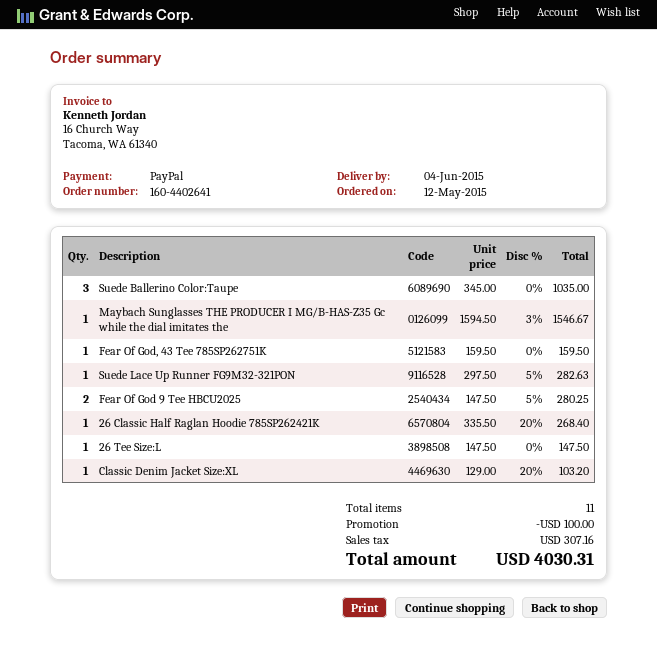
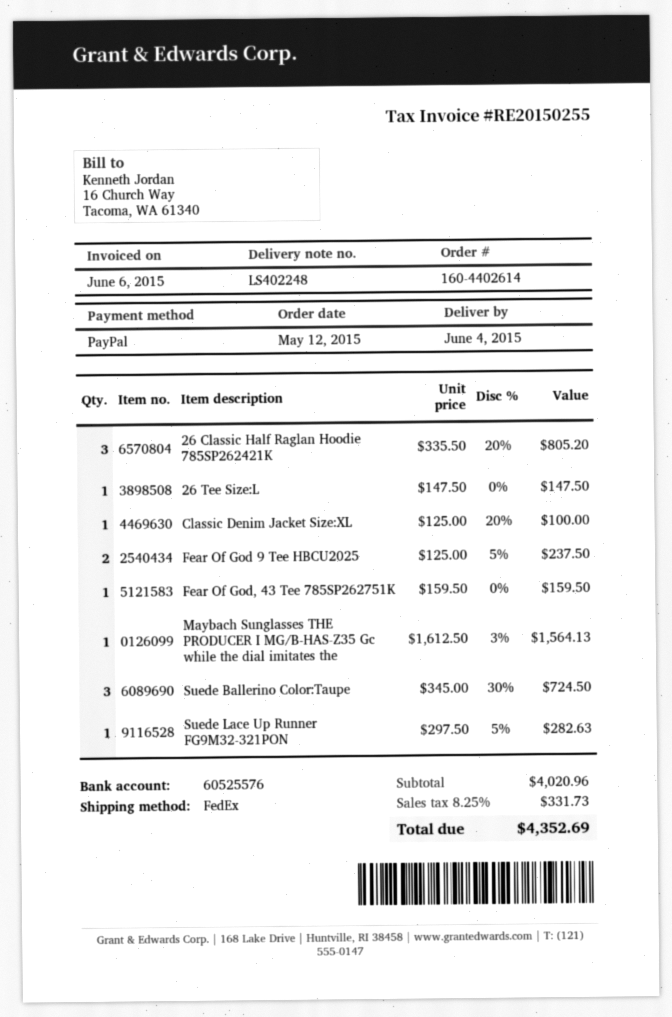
order number: 160-4402641 -> 160-4402614
Suede Ballerino Color:Taupe: 3 x 345.00 = 1035.00 -> 3 x 345.00 - 30% = 724.50
Maybach Sunglasses THE PRODUCER I MG/B-HAS-Z35 Gc while the dial imitates the: 1 x 1594.50 - 3% = 1546.67 -> 1 x 1612.50 - 3% = 1564.13
Fear Of God 9 Tee HBCU2025: 2 x 147.50 - 5% = 280.25 -> 2 x 125.00 - 5% = 237.50
26 Classic Half Raglan Hoodie 785SP262421K: 1 x 335.50 - 20% = 268.40 -> 3 x 335.50 - 20% = 805.20
Classic Denim Jacket Size:XL: 1 x 129.00 - 20% = 103.20 -> 1 x 125.00 - 20% = 100.00
discount: 100.00 -> none
tax: 307.16 -> 331.73
total: 4030.31 -> 4352.69

